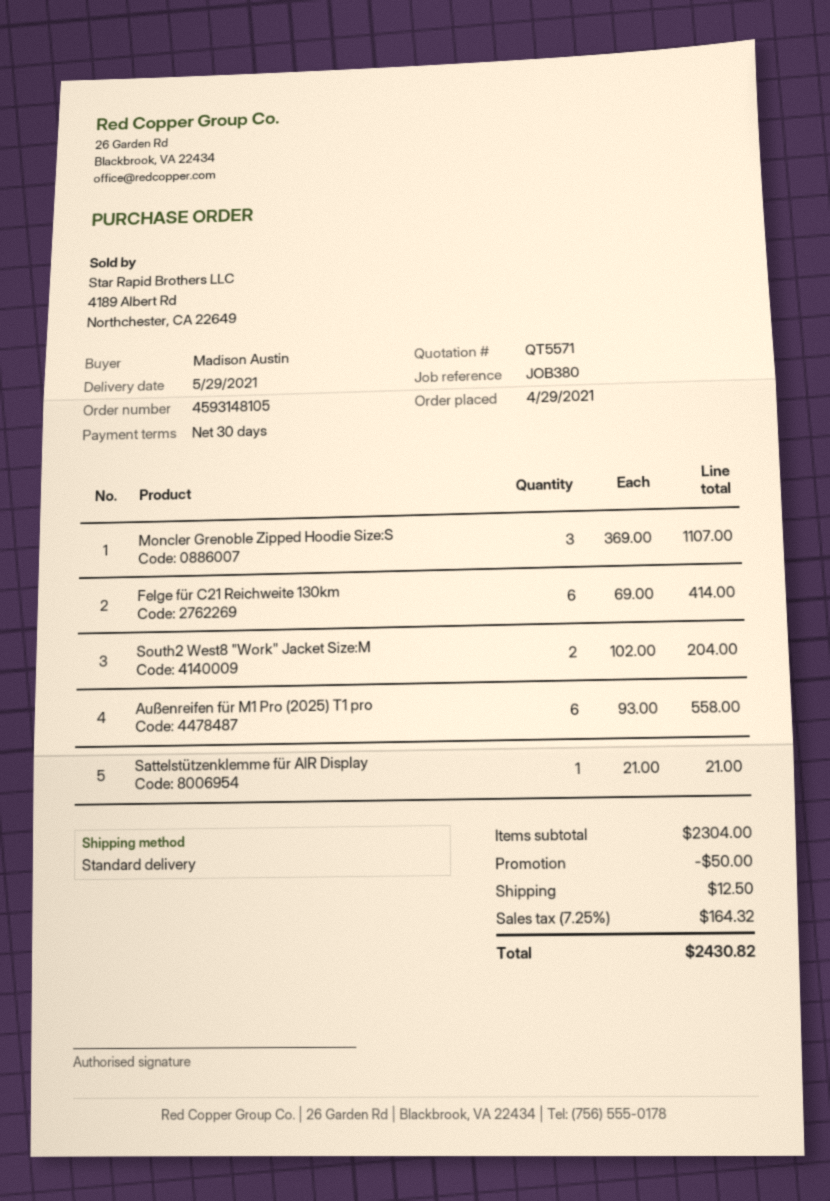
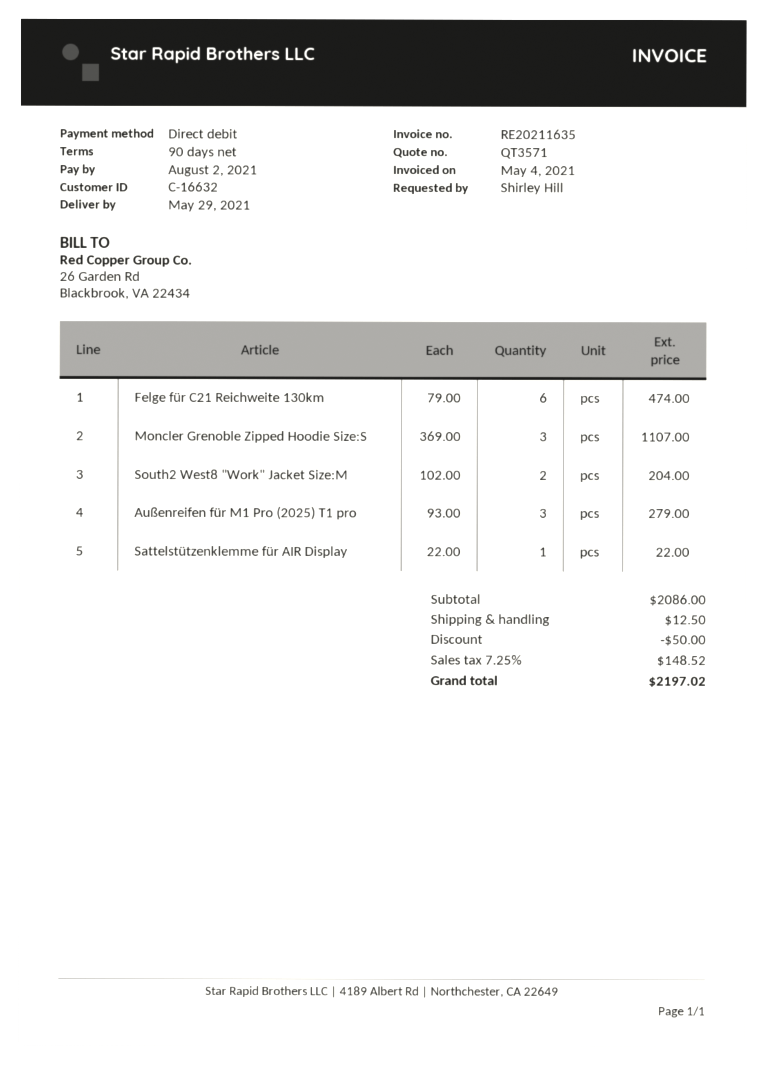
quote number: QT5571 -> QT3571
payment terms: 30 days -> 90 days
ordered by: Madison Austin -> Shirley Hill
Felge für C21 Reichweite 130km: 6 x 69.00 = 414.00 -> 6 x 79.00 = 474.00
Außenreifen für M1 Pro (2025) T1 pro: 6 x 93.00 = 558.00 -> 3 x 93.00 = 279.00
Sattelstützenklemme für AIR Display: 1 x 21.00 = 21.00 -> 1 x 22.00 = 22.00
subtotal: 2304.00 -> 2086.00
tax: 7.25% = 164.32 -> 7.25% = 148.52
total: 2430.82 -> 2197.02

